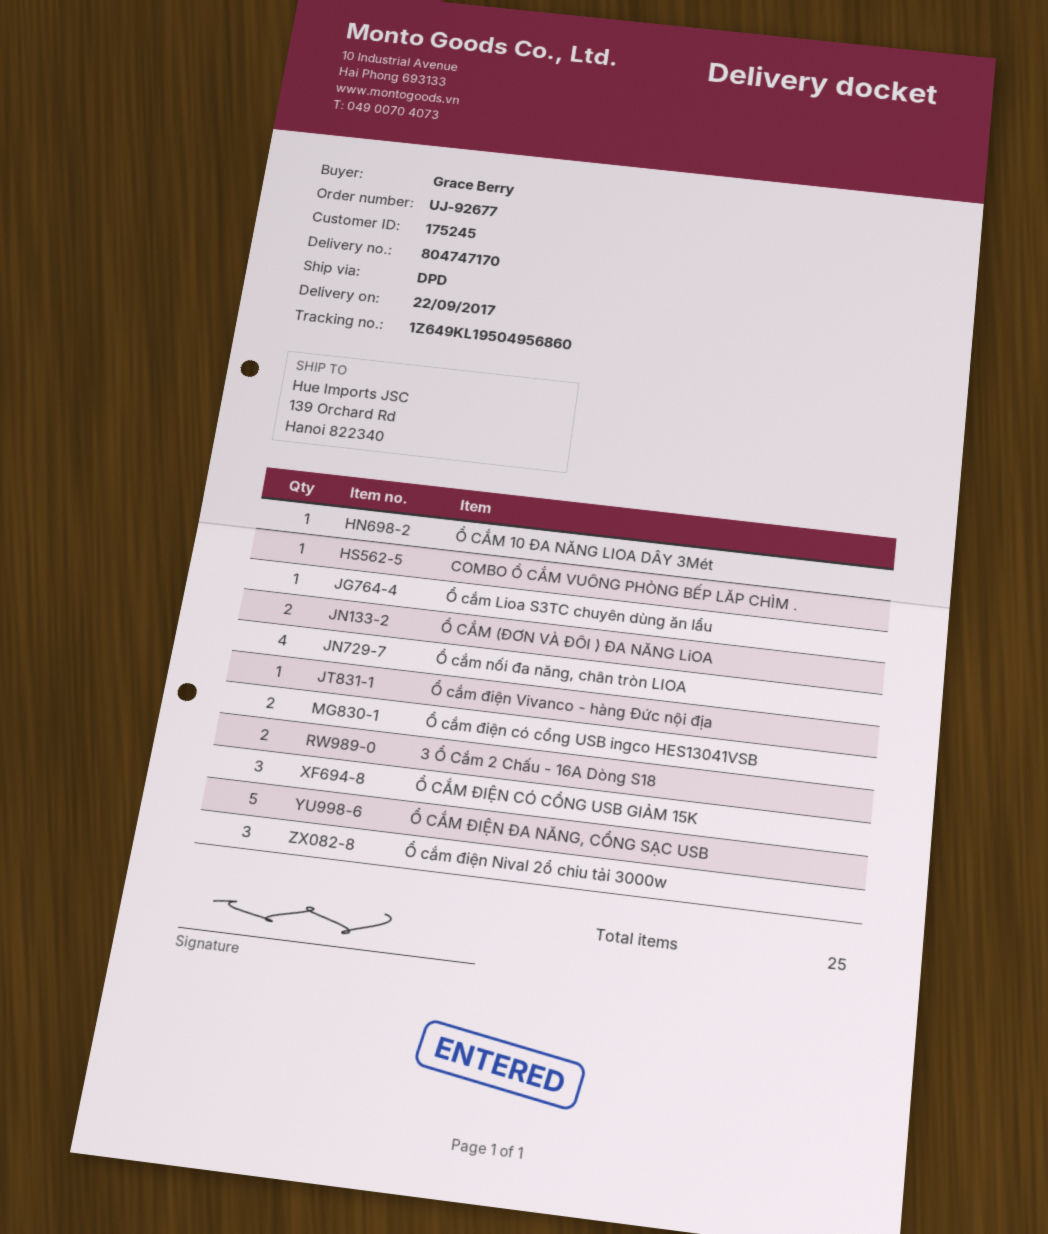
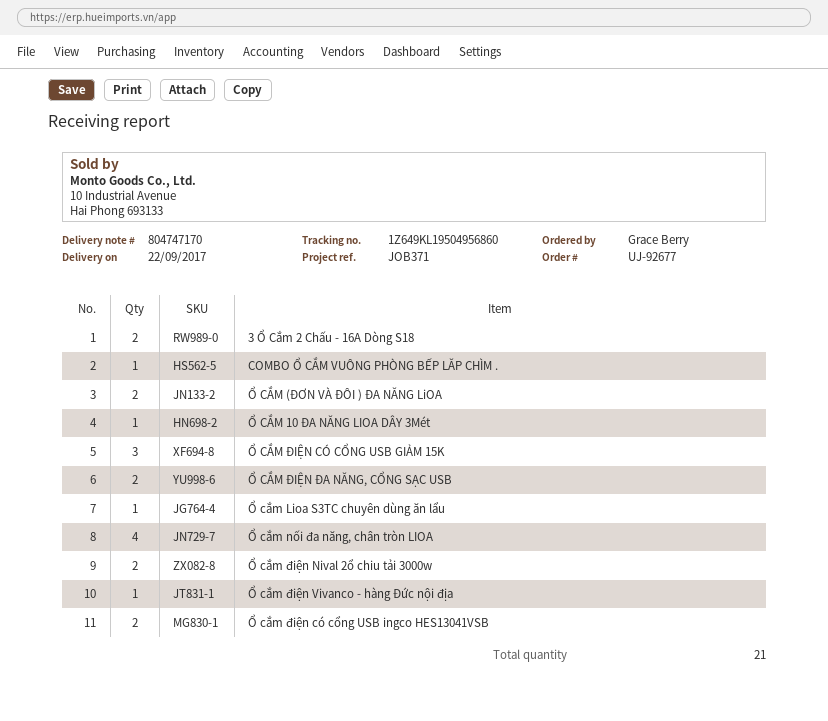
Ổ CẮM ĐIỆN ĐA NĂNG, CỔNG SẠC USB: 5 -> 2
Ổ cắm điện Nival 2ổ chiu tải 3000w: 3 -> 2
total quantity: 25 -> 21

